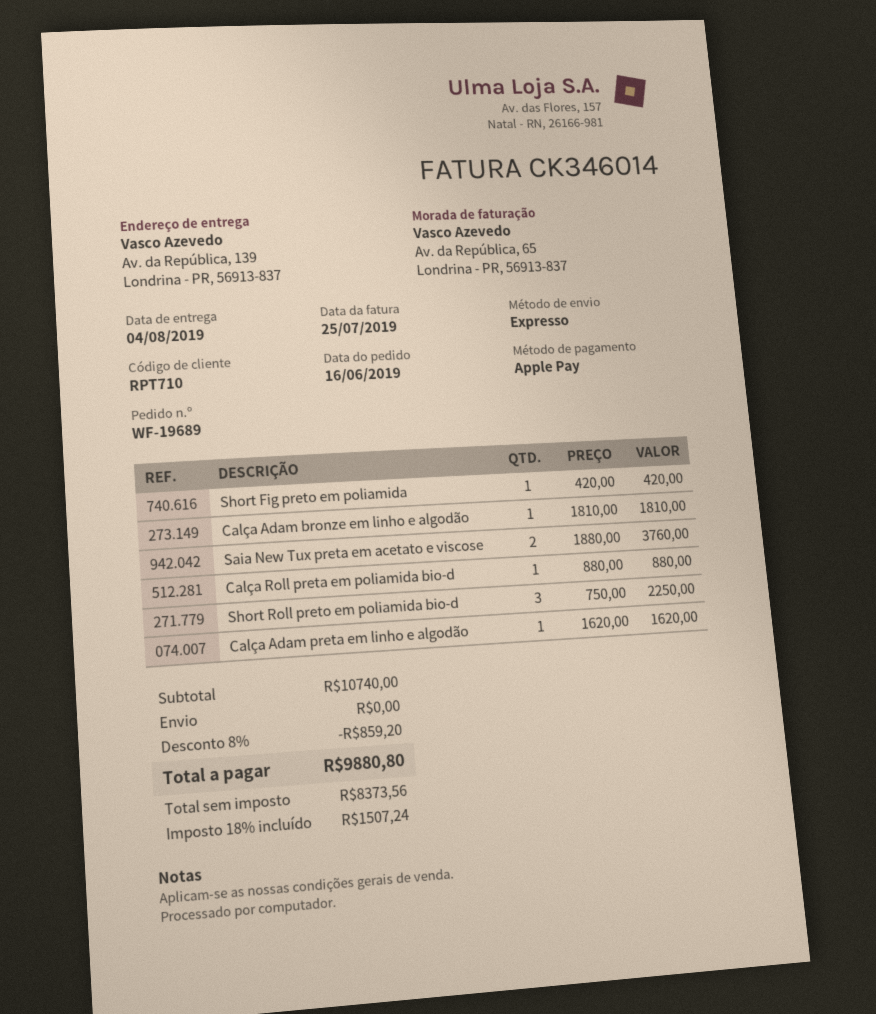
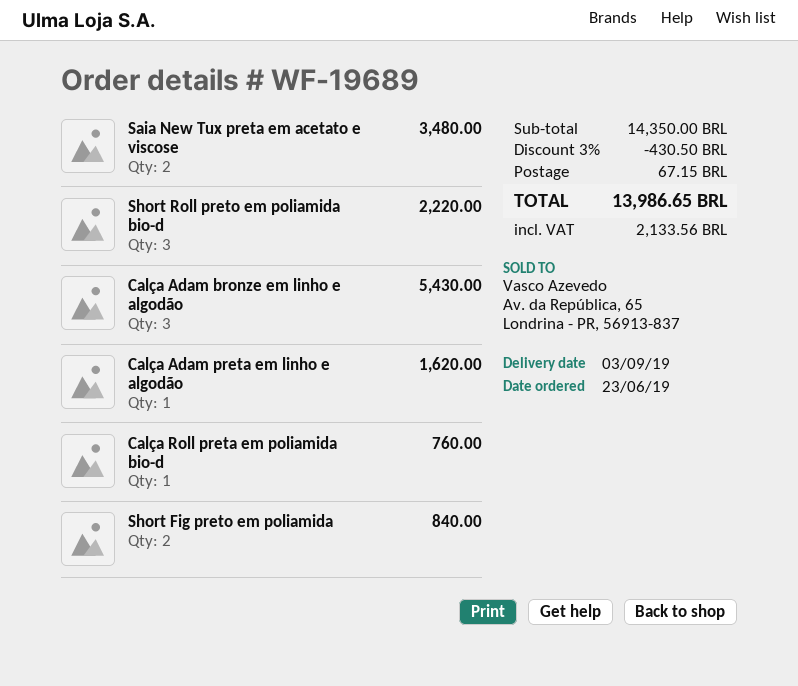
order date: 2019-06-16 -> 2019-06-23
delivery date: 2019-08-04 -> 2019-09-03
Short Fig preto em poliamida: 1 for 420.00 -> 2 for 840.00
Calça Adam bronze em linho e algodão: 1 for 1810.00 -> 3 for 5430.00
Saia New Tux preta em acetato e viscose: 2 for 3760.00 -> 2 for 3480.00
Calça Roll preta em poliamida bio-d: 1 for 880.00 -> 1 for 760.00
Short Roll preto em poliamida bio-d: 3 for 2250.00 -> 3 for 2220.00
subtotal: 10740.00 -> 14350.00
discount: 8% = 859.20 -> 3% = 430.50
shipping: 0.00 -> 67.15
tax: 1507.24 -> 2133.56
total: 9880.80 -> 13986.65

